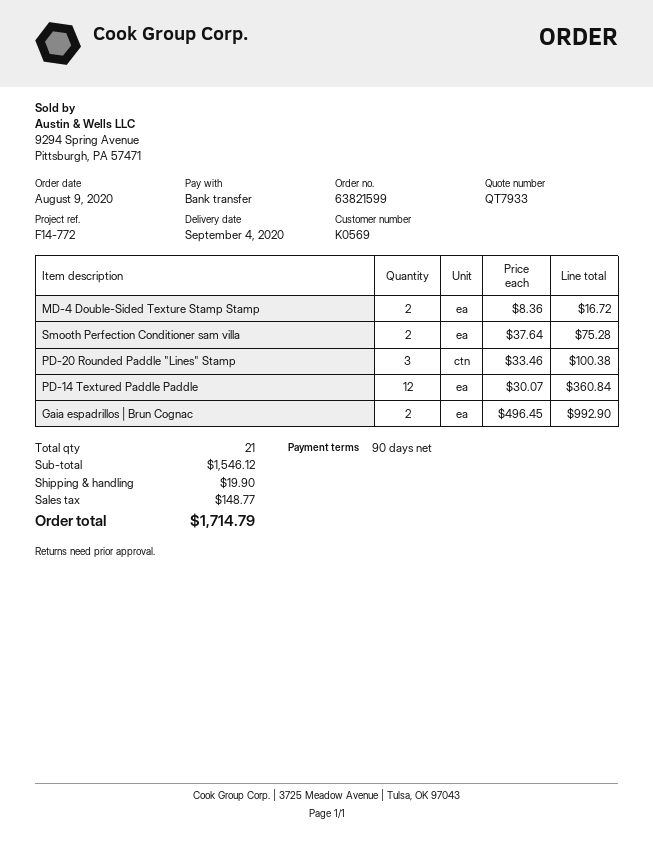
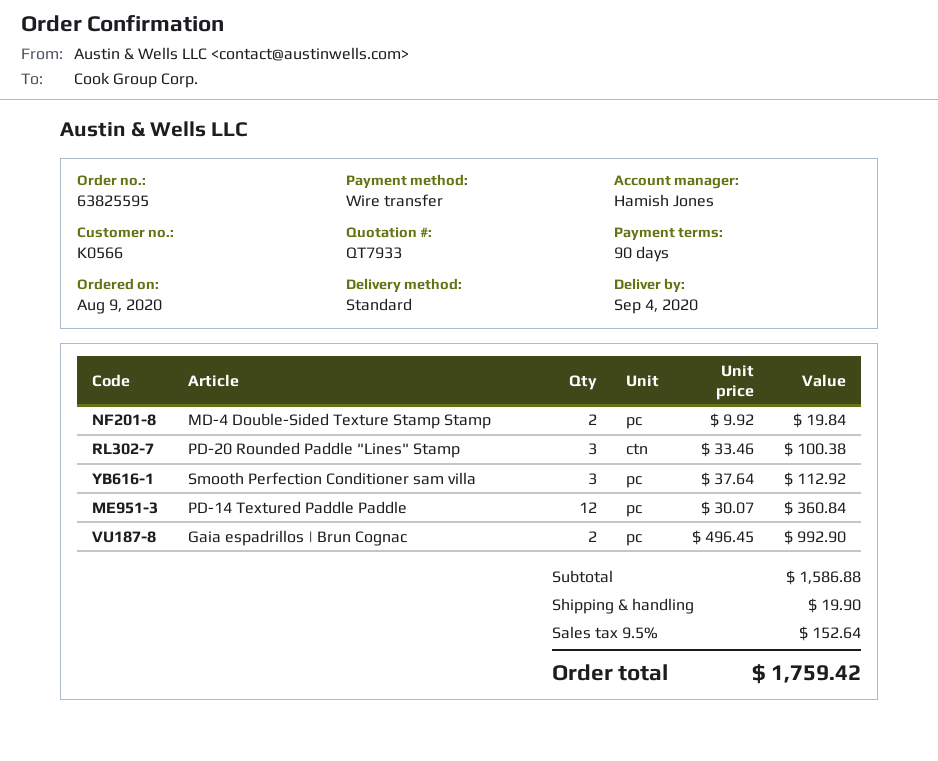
order number: 63821599 -> 63825595
customer number: K0569 -> K0566
MD-4 Double-Sided Texture Stamp Stamp: 2 x 8.36 = 16.72 -> 2 x 9.92 = 19.84
Smooth Perfection Conditioner sam villa: 2 x 37.64 = 75.28 -> 3 x 37.64 = 112.92
subtotal: 1546.12 -> 1586.88
tax: 148.77 -> 152.64
total: 1714.79 -> 1759.42

